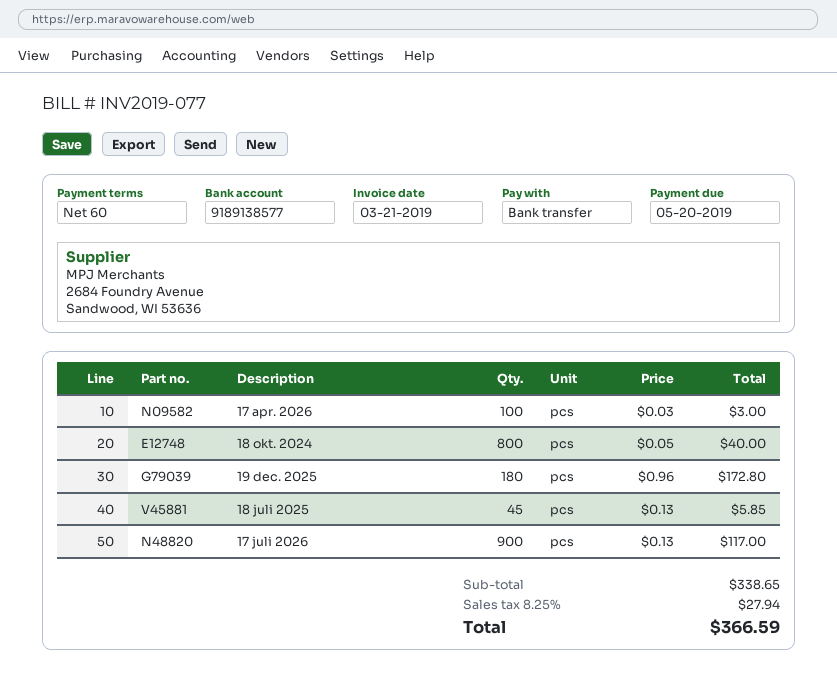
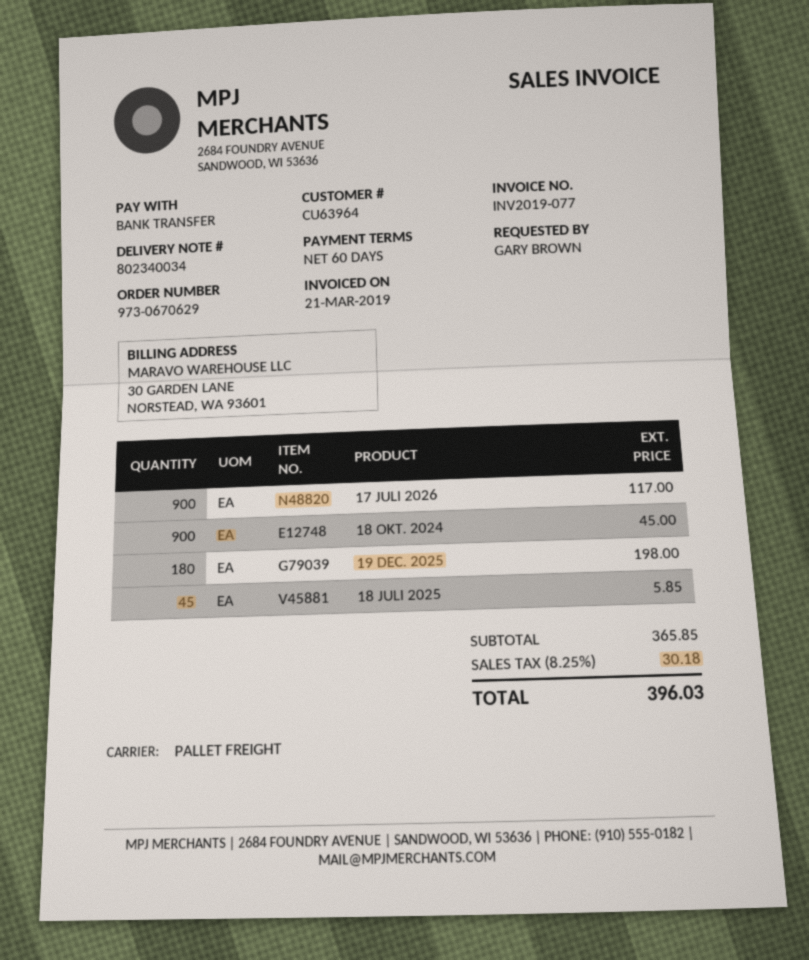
17 apr. 2026: 100 for 3.00 -> none
18 okt. 2024: 800 for 40.00 -> 900 for 45.00
19 dec. 2025: 180 for 172.80 -> 180 for 198.00
subtotal: 338.65 -> 365.85
tax: 8.25% = 27.94 -> 8.25% = 30.18
total: 366.59 -> 396.03

